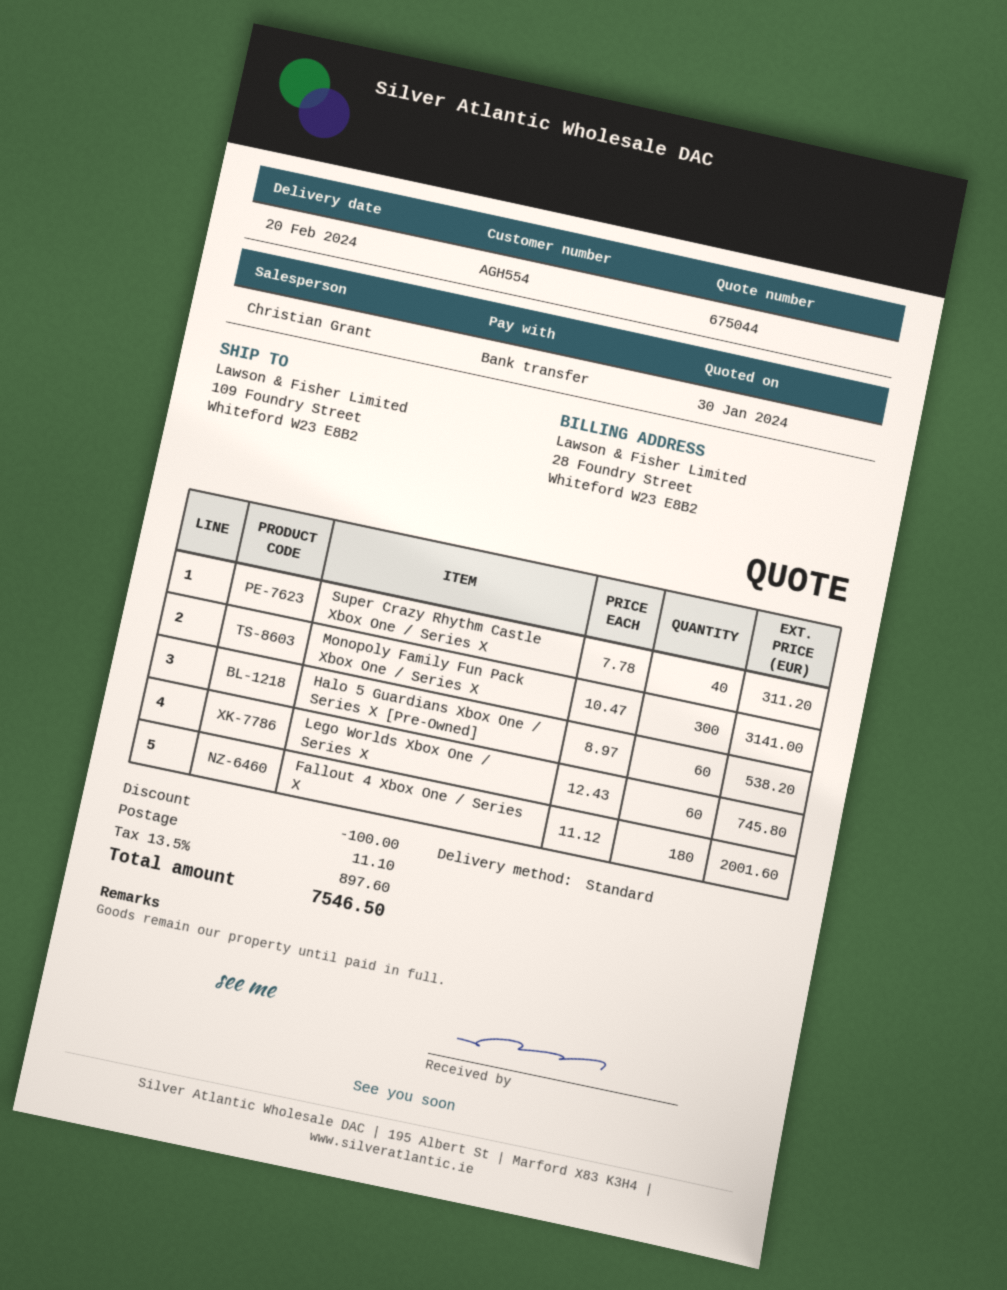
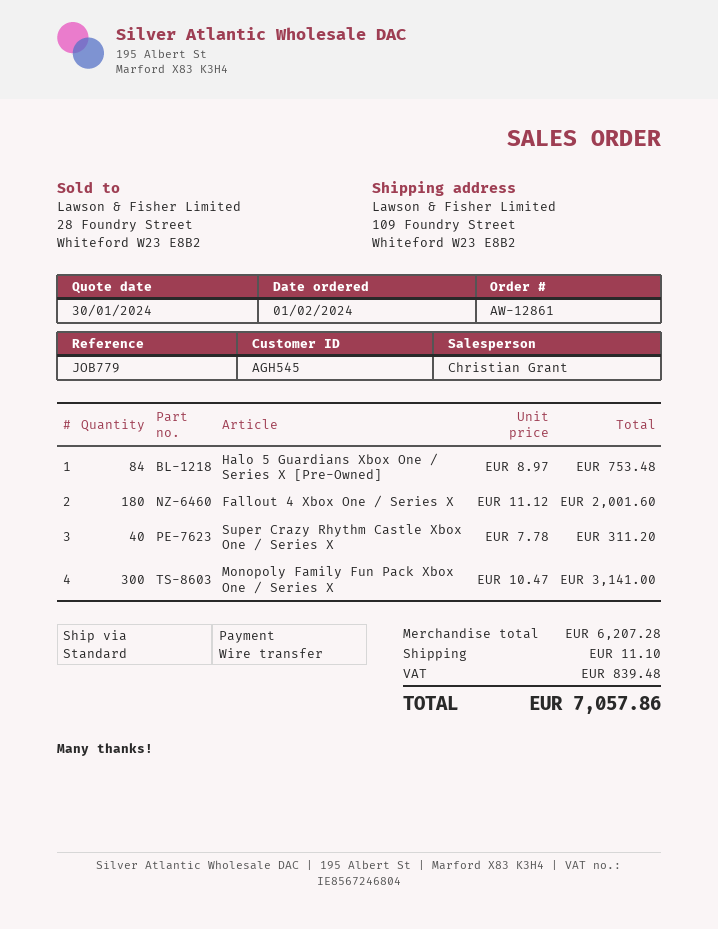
customer number: AGH554 -> AGH545
Halo 5 Guardians Xbox One / Series X [Pre-Owned]: 60 x 8.97 = 538.20 -> 84 x 8.97 = 753.48
Lego Worlds Xbox One / Series X: 60 x 12.43 = 745.80 -> none
discount: 100.00 -> none
tax: 897.60 -> 839.48
total: 7546.50 -> 7057.86

